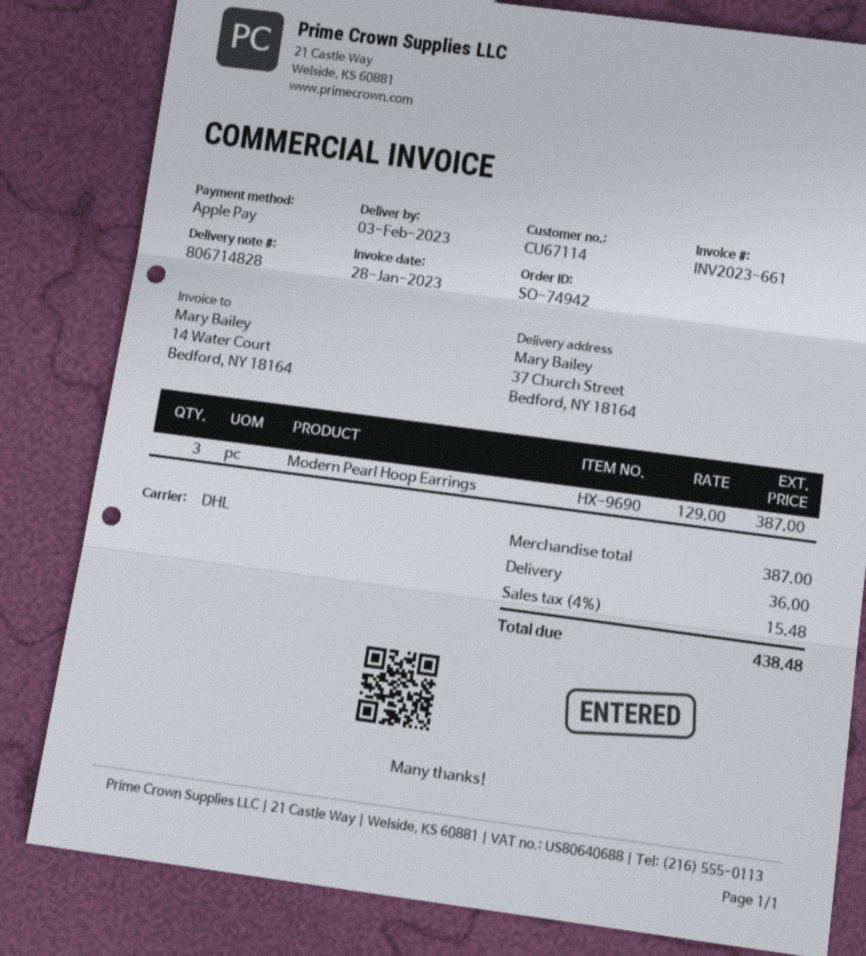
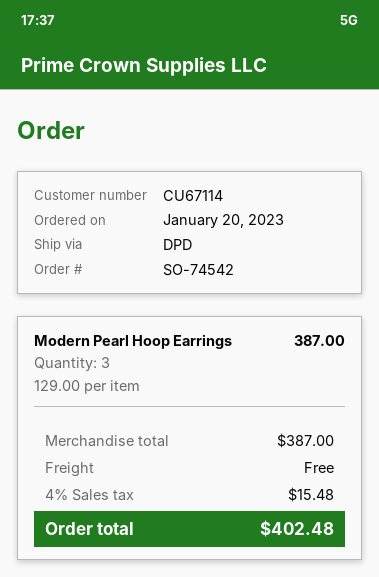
order number: SO-74942 -> SO-74542
shipping method: DHL -> DPD
shipping: 36.00 -> 0.00
total: 438.48 -> 402.48

